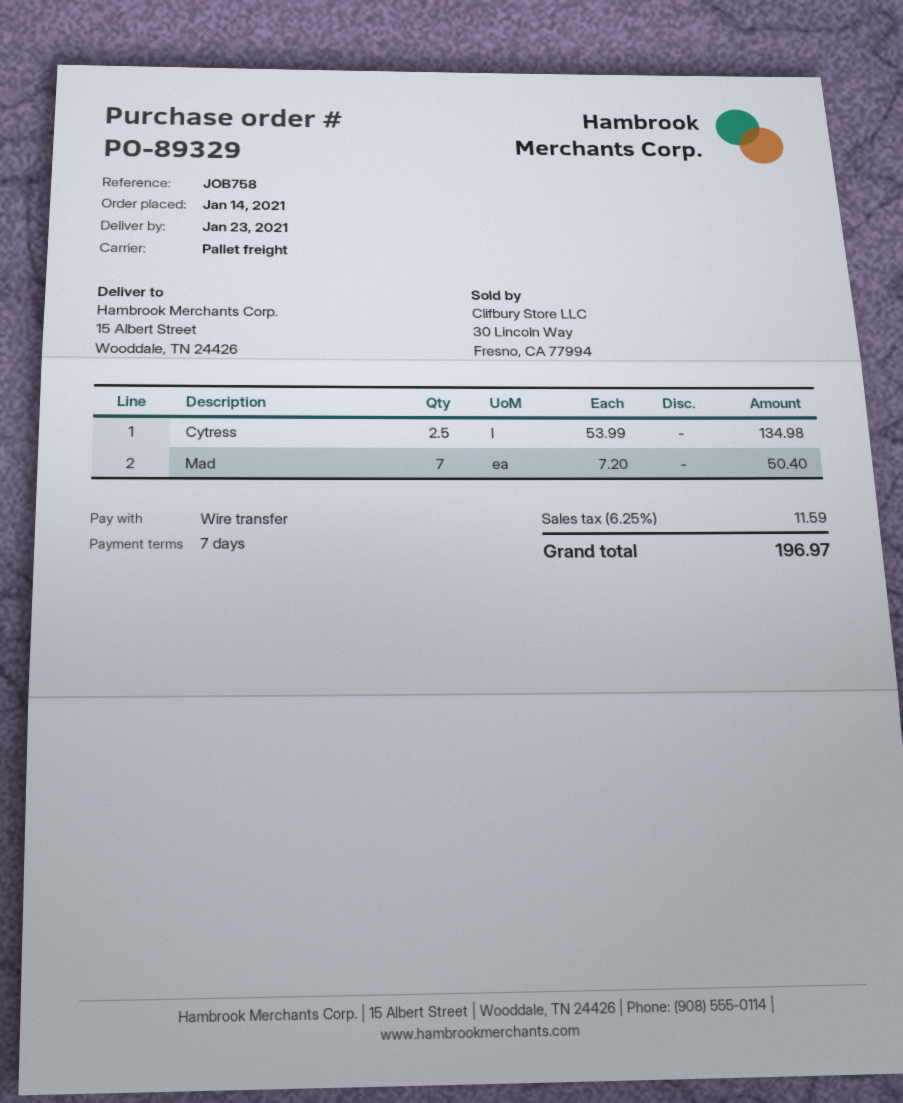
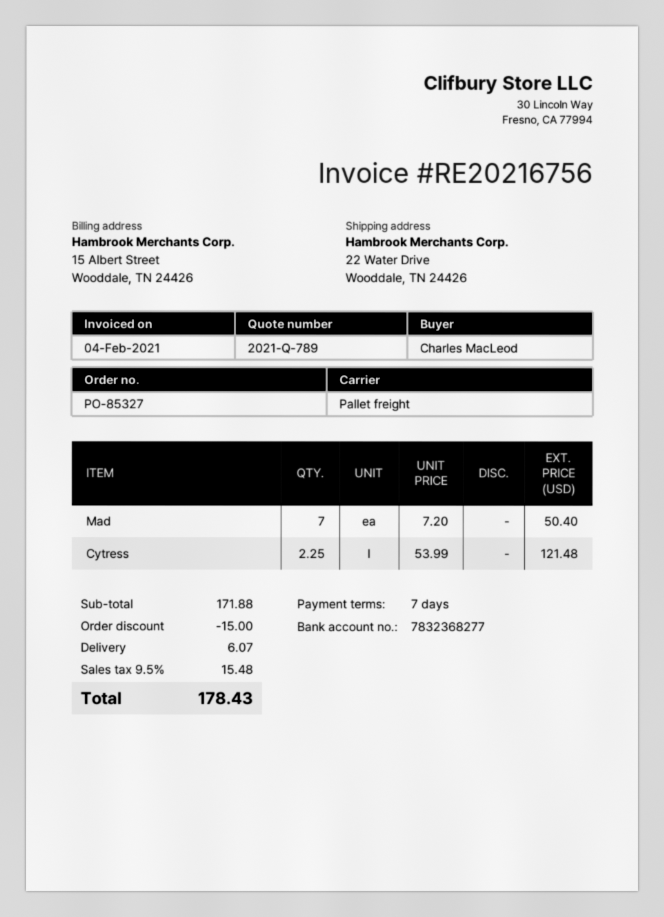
order number: PO-89329 -> PO-85327
ship to: 15 Albert Street, Wooddale, TN 24426 -> 22 Water Drive, Wooddale, TN 24426
Cytress: 2.5 x 53.99 = 134.98 -> 2.25 x 53.99 = 121.48
discount: none -> 15.00
shipping: none -> 6.07
tax: 6.25% = 11.59 -> 9.5% = 15.48
total: 196.97 -> 178.43

